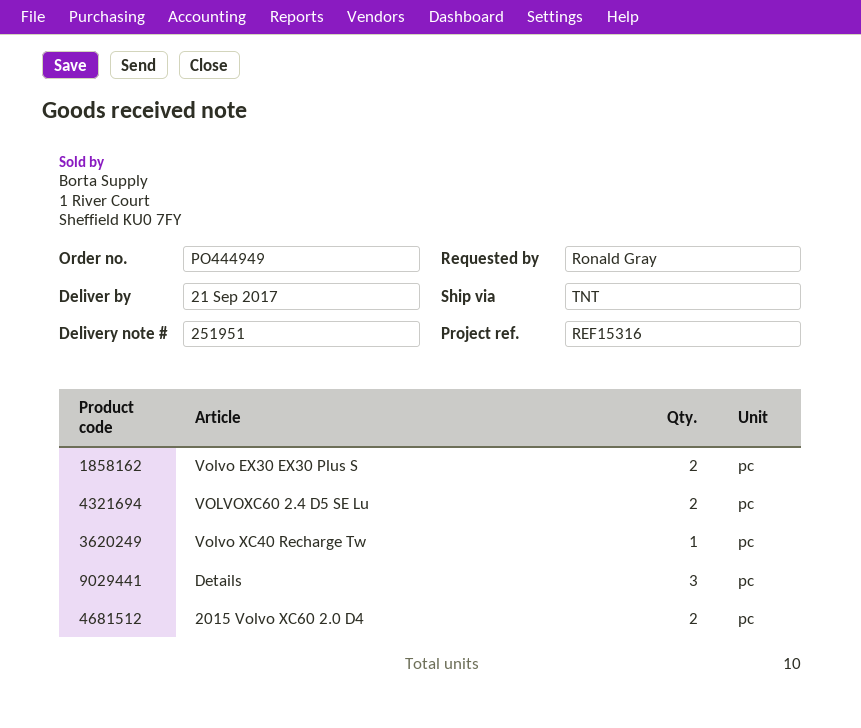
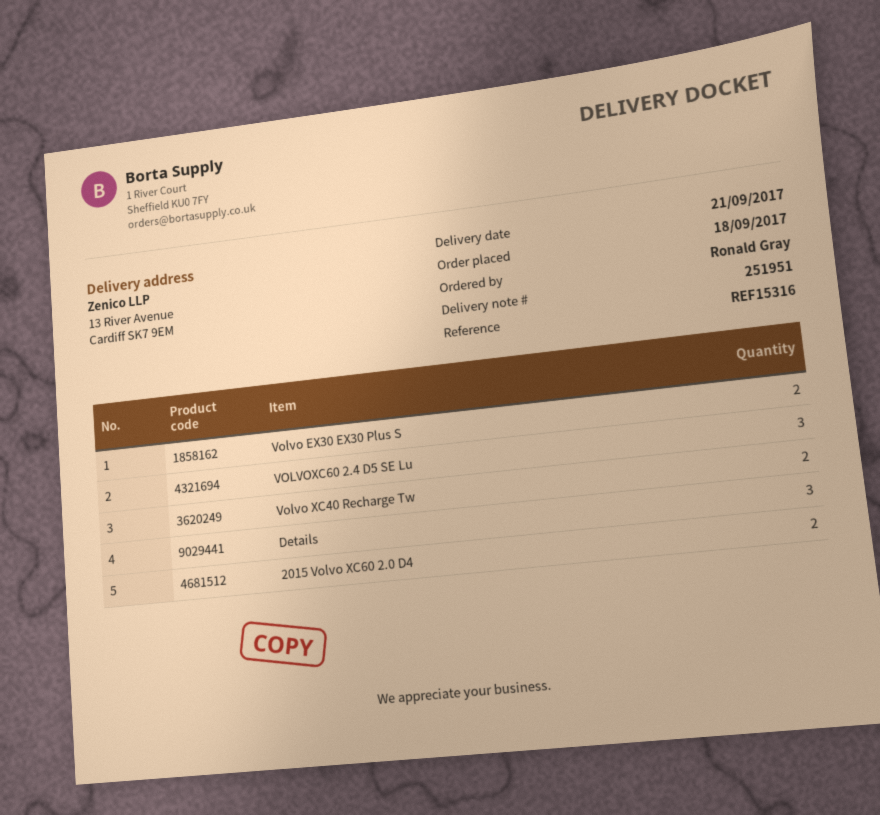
VOLVOXC60 2.4 D5 SE Lu: 2 -> 3
Volvo XC40 Recharge Tw: 1 -> 2

